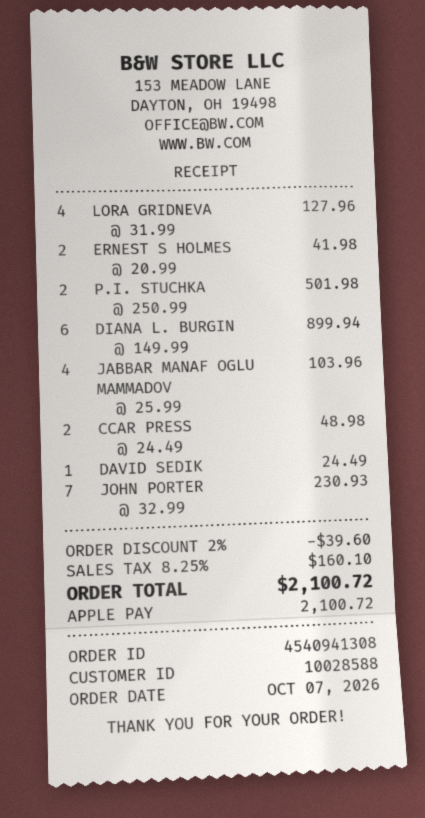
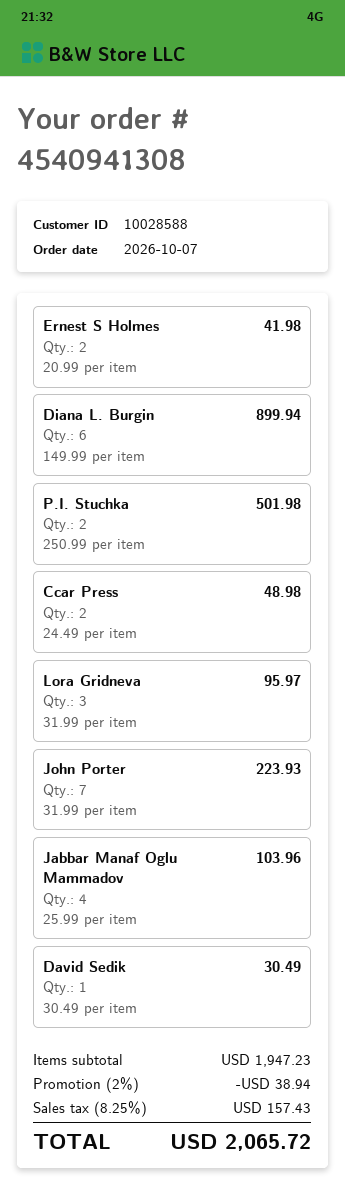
LORA GRIDNEVA: 4 x 31.99 = 127.96 -> 3 x 31.99 = 95.97
DAVID SEDIK: 1 x 24.49 = 24.49 -> 1 x 30.49 = 30.49
JOHN PORTER: 7 x 32.99 = 230.93 -> 7 x 31.99 = 223.93
discount: 2% = 39.60 -> 2% = 38.94
tax: 8.25% = 160.10 -> 8.25% = 157.43
total: 2100.72 -> 2065.72

